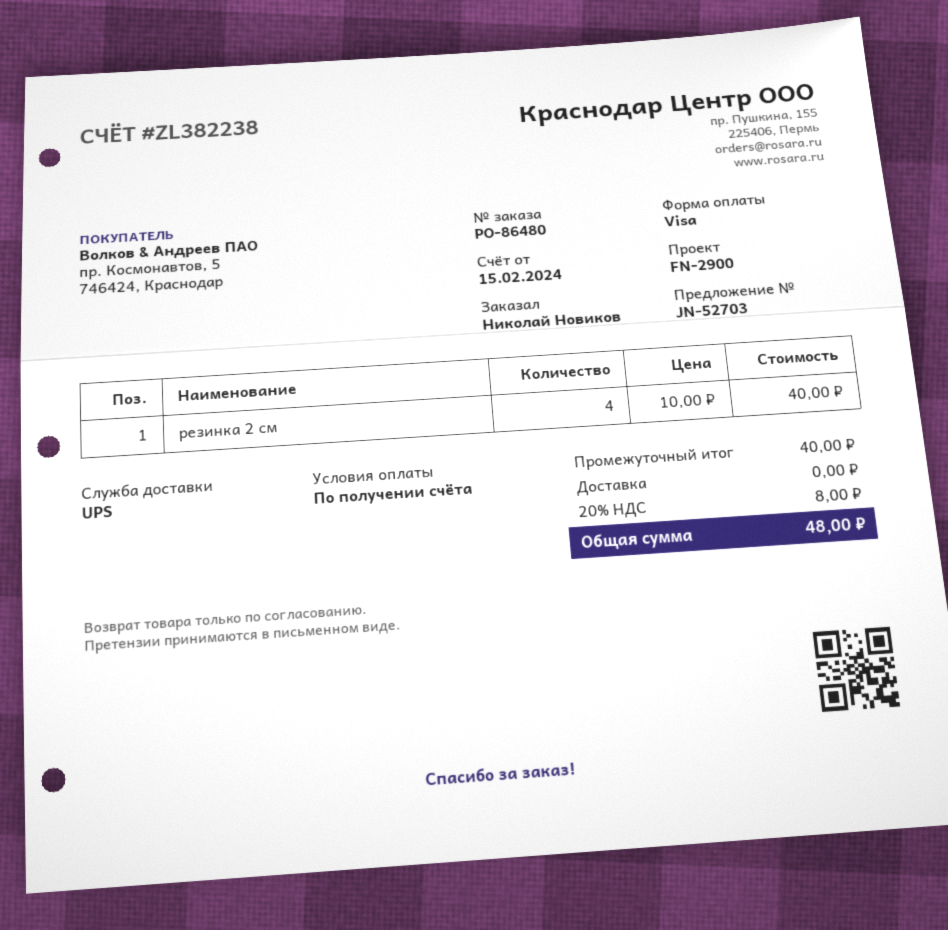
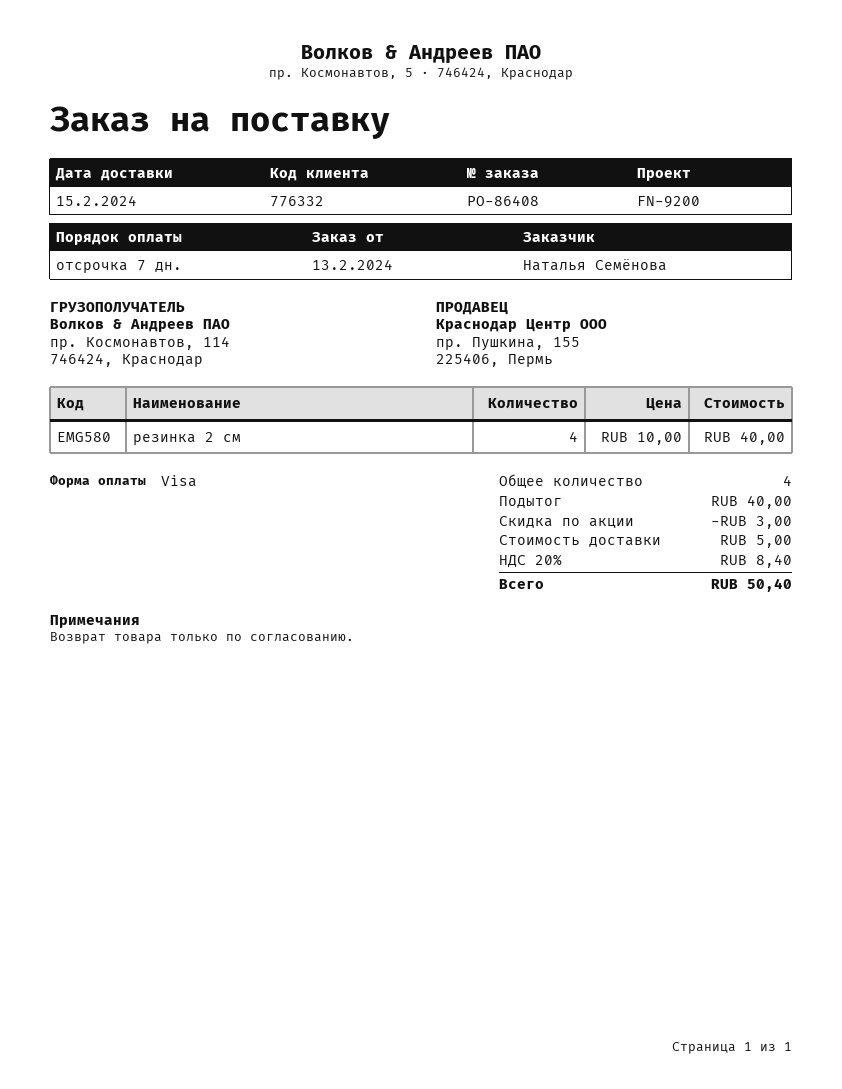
order number: PO-86480 -> PO-86408
payment terms: on receipt -> 7 days
reference: FN-2900 -> FN-9200
ordered by: Николай Новиков -> Наталья Семёнова
discount: none -> 3.00
shipping: 0.00 -> 5.00
tax: 20% = 8.00 -> 20% = 8.40
total: 48.00 -> 50.40

